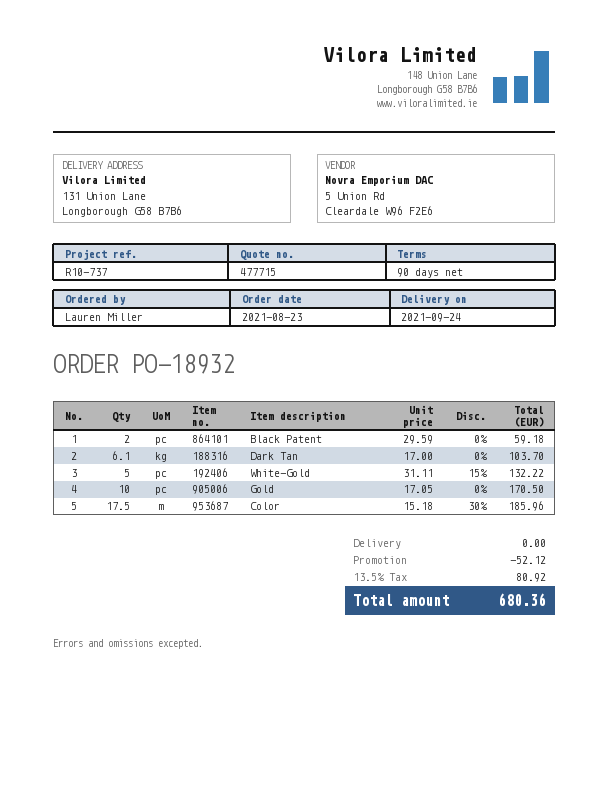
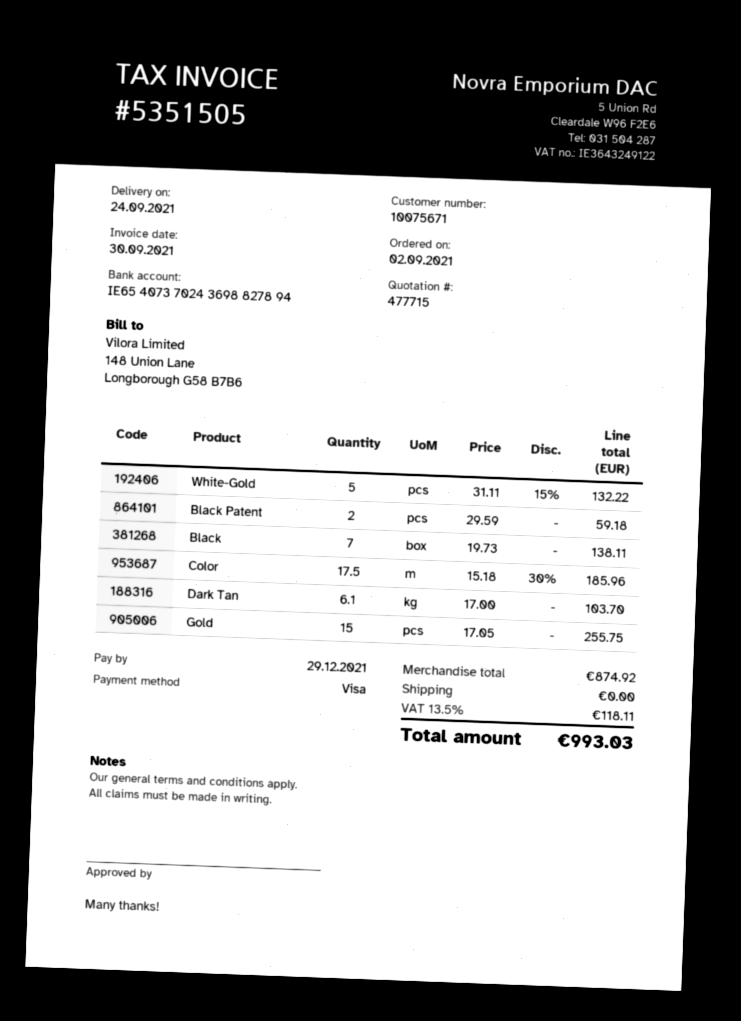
order date: 2021-08-23 -> 2021-09-02
Gold: 10 x 17.05 = 170.50 -> 15 x 17.05 = 255.75
Black: none -> 7 x 19.73 = 138.11
discount: 52.12 -> none
tax: 13.5% = 80.92 -> 13.5% = 118.11
total: 680.36 -> 993.03

